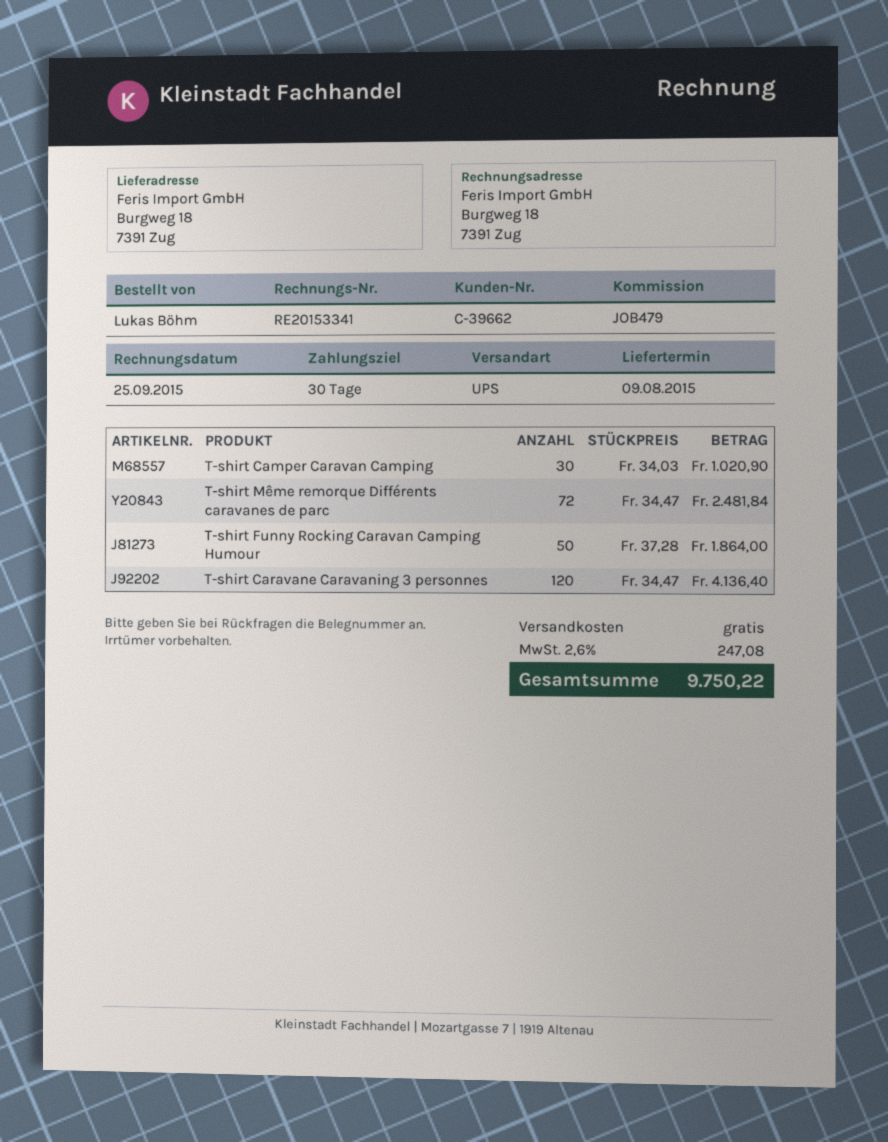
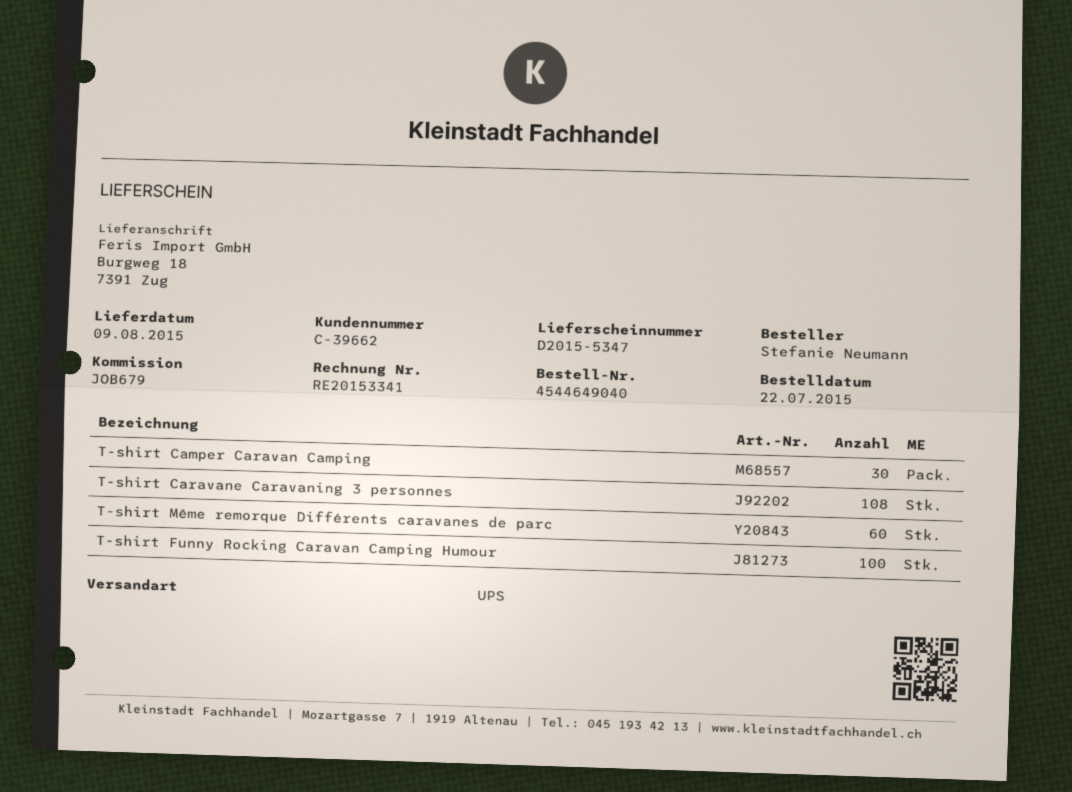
reference: JOB479 -> JOB679
ordered by: Lukas Böhm -> Stefanie Neumann
T-shirt Même remorque Différents caravanes de parc: 72 -> 60
T-shirt Funny Rocking Caravan Camping Humour: 50 -> 100
T-shirt Caravane Caravaning 3 personnes: 120 -> 108

